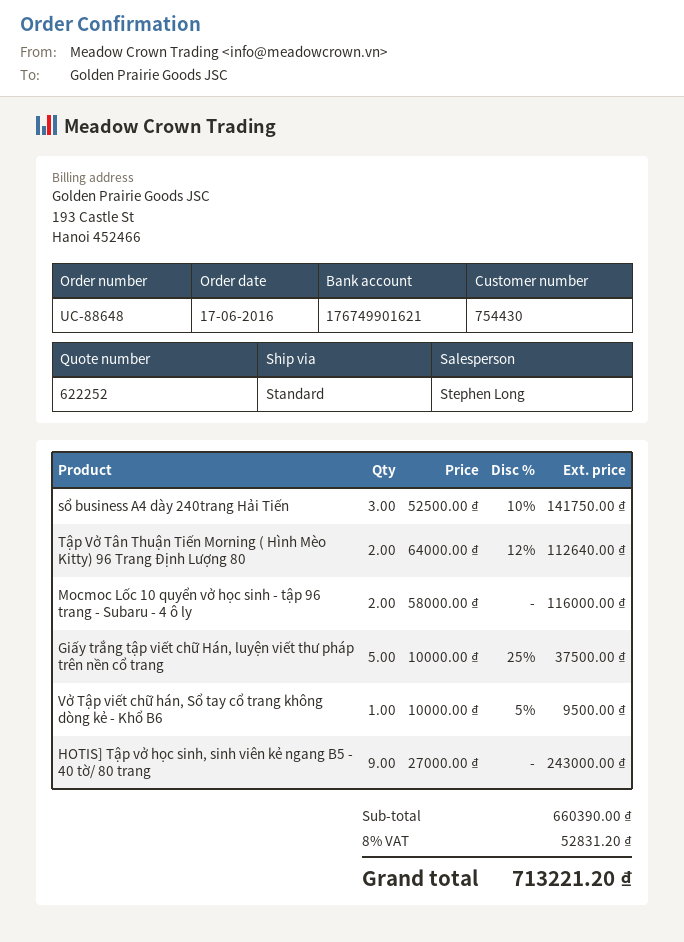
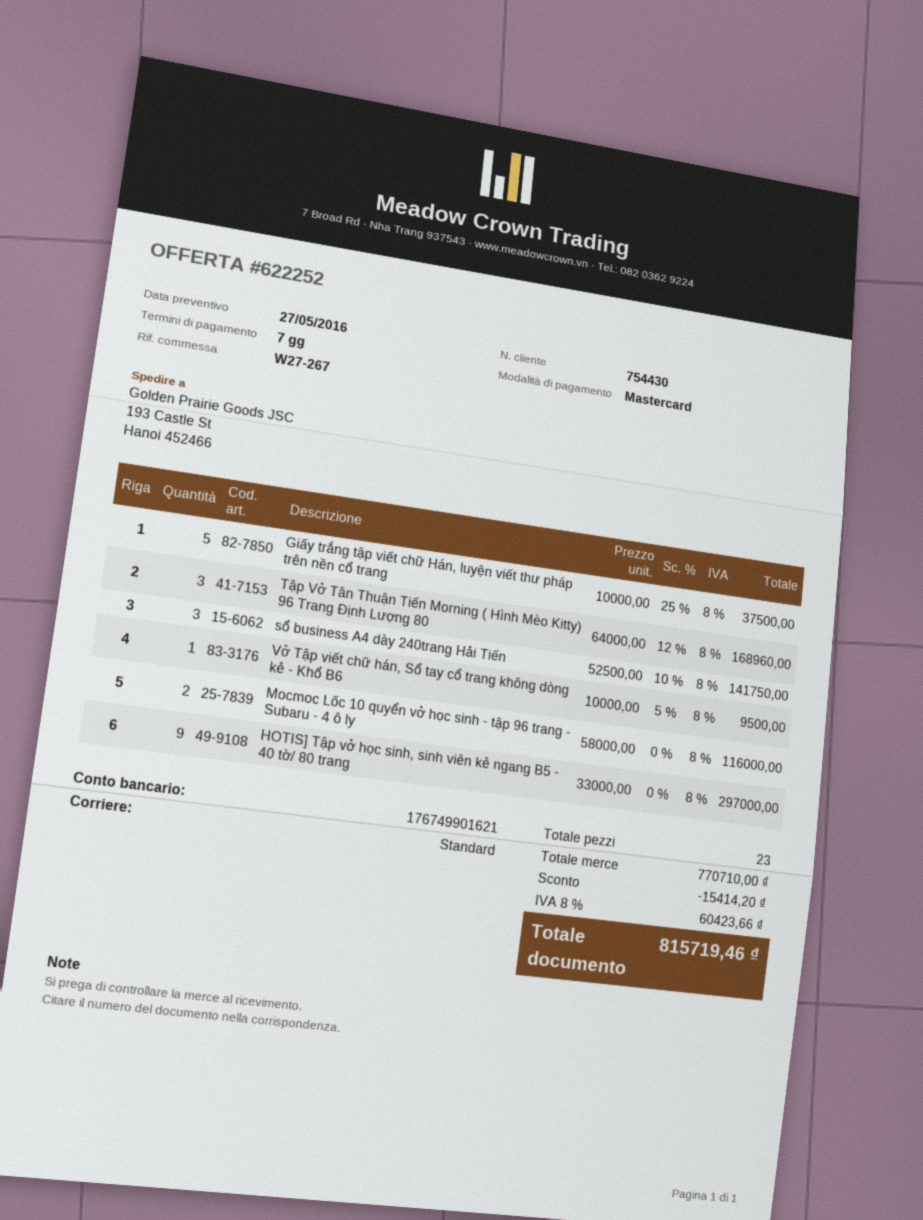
Tập Vở Tân Thuận Tiến Morning ( Hình Mèo Kitty) 96 Trang Định Lượng 80: 2 x 64000.00 - 12% = 112640.00 -> 3 x 64000.00 - 12% = 168960.00
HOTIS] Tập vở học sinh, sinh viên kẻ ngang B5 - 40 tờ/ 80 trang: 9 x 27000.00 = 243000.00 -> 9 x 33000.00 = 297000.00
subtotal: 660390.00 -> 770710.00
discount: none -> 15414.20
tax: 8% = 52831.20 -> 8% = 60423.66
total: 713221.20 -> 815719.46

